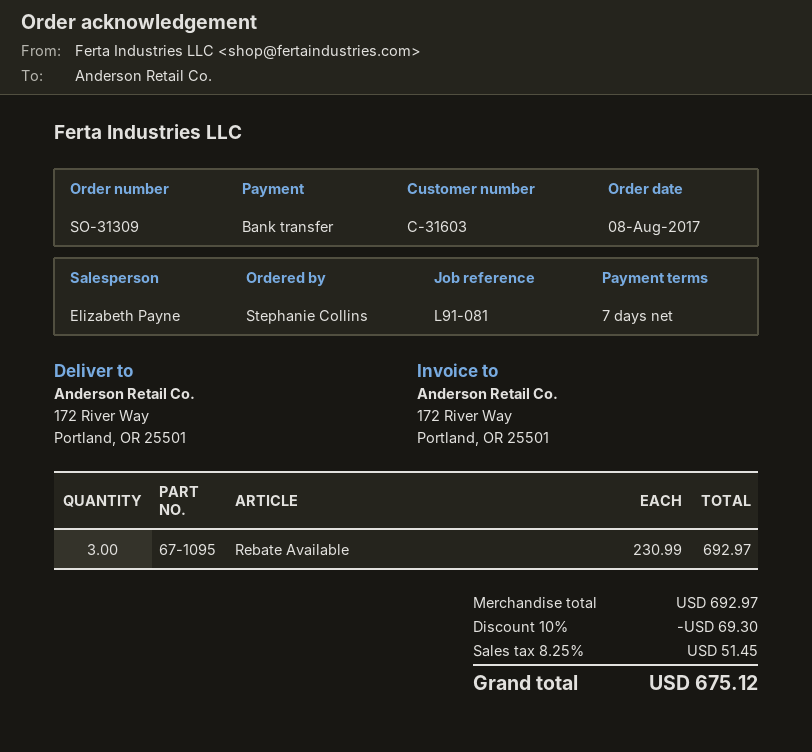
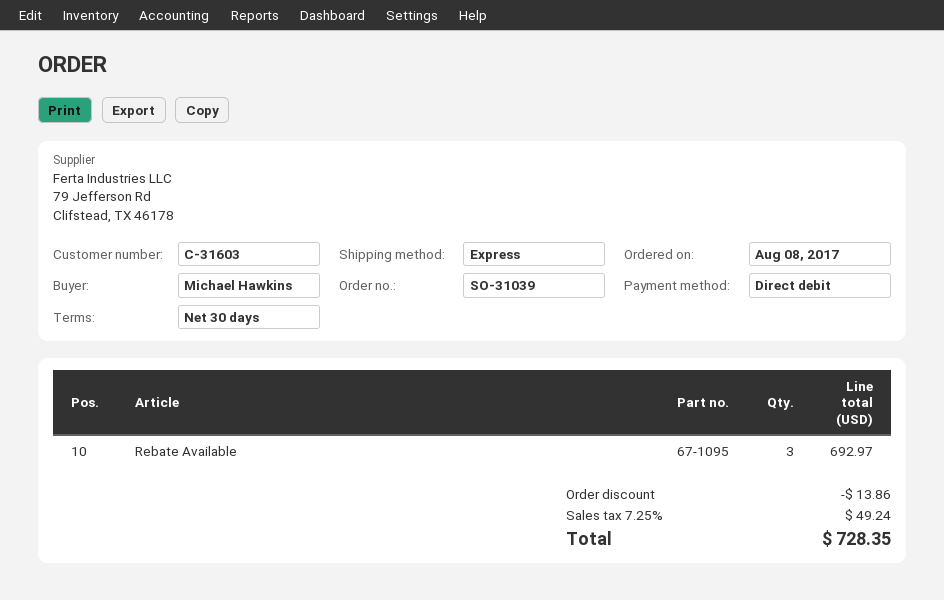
order number: SO-31309 -> SO-31039
payment terms: 7 days -> 30 days
ordered by: Stephanie Collins -> Michael Hawkins
payment method: bank transfer -> direct debit
discount: 69.30 -> 13.86
tax: 8.25% = 51.45 -> 7.25% = 49.24
total: 675.12 -> 728.35

